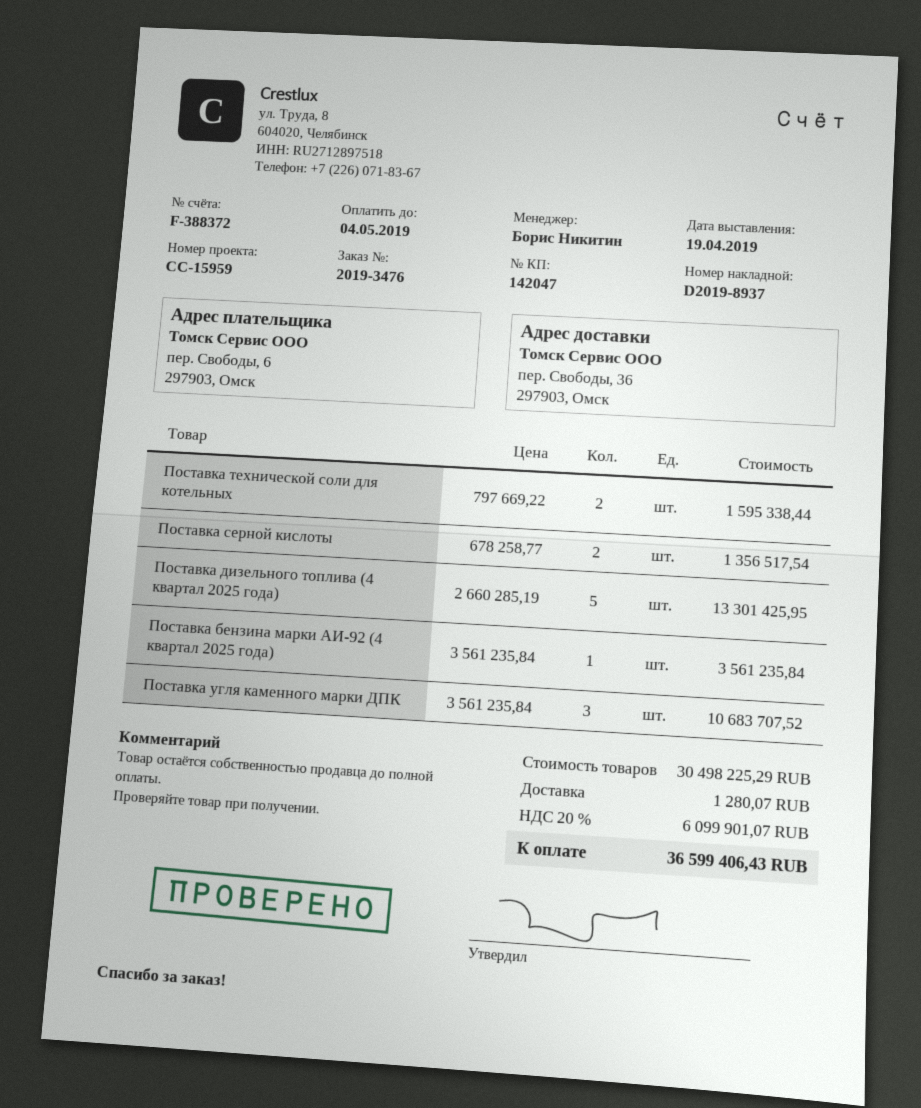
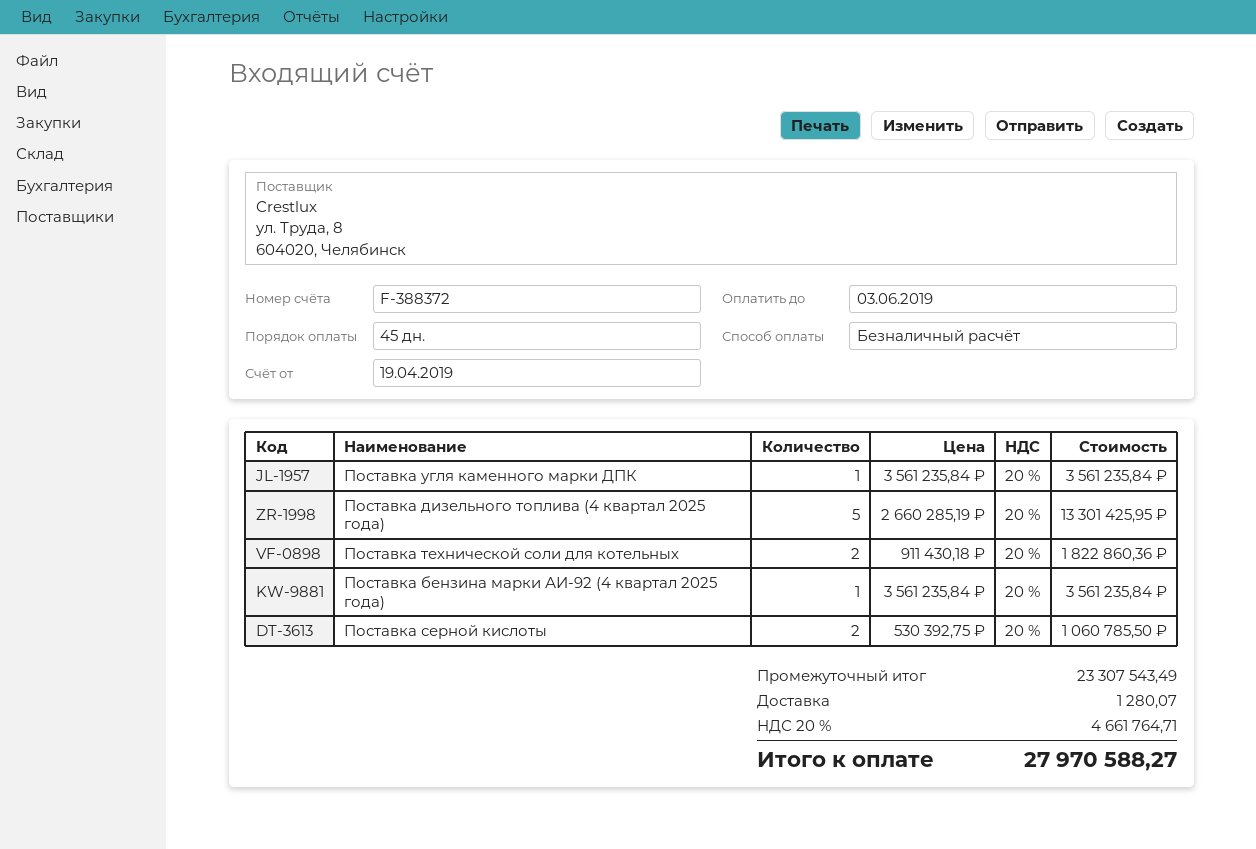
due date: 2019-05-04 -> 2019-06-03
Поставка технической соли для котельных: 2 x 797669.22 = 1595338.44 -> 2 x 911430.18 = 1822860.36
Поставка серной кислоты: 2 x 678258.77 = 1356517.54 -> 2 x 530392.75 = 1060785.50
Поставка угля каменного марки ДПК: 3 x 3561235.84 = 10683707.52 -> 1 x 3561235.84 = 3561235.84
subtotal: 30498225.29 -> 23307543.49
tax: 20% = 6099901.07 -> 20% = 4661764.71
total: 36599406.43 -> 27970588.27

